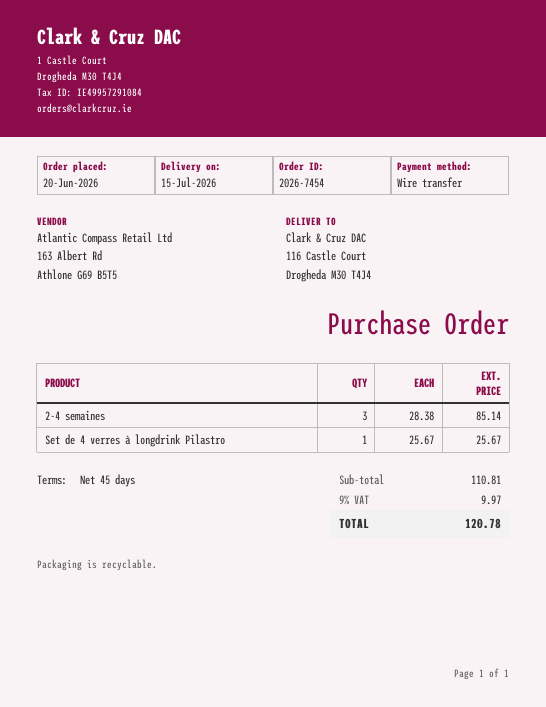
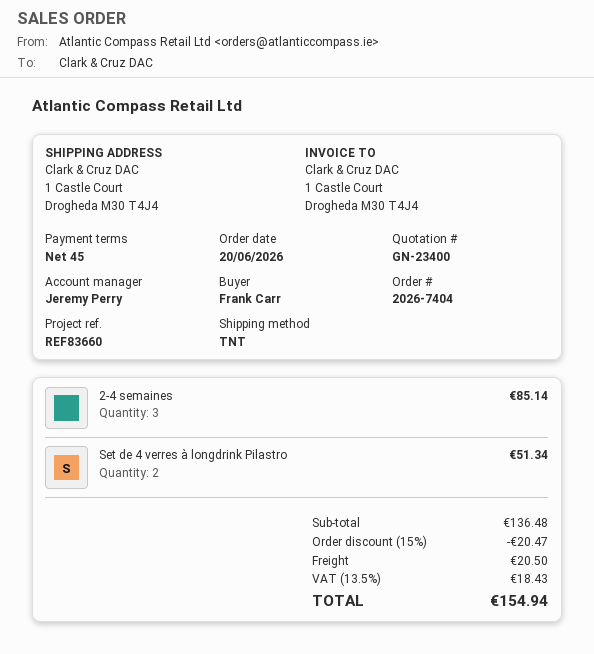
order number: 2026-7454 -> 2026-7404
ship to: 116 Castle Court, Drogheda M30 T4J4 -> 1 Castle Court, Drogheda M30 T4J4
Set de 4 verres à longdrink Pilastro: 1 for 25.67 -> 2 for 51.34
subtotal: 110.81 -> 136.48
discount: none -> 15% = 20.47
shipping: none -> 20.50
tax: 9% = 9.97 -> 13.5% = 18.43
total: 120.78 -> 154.94

